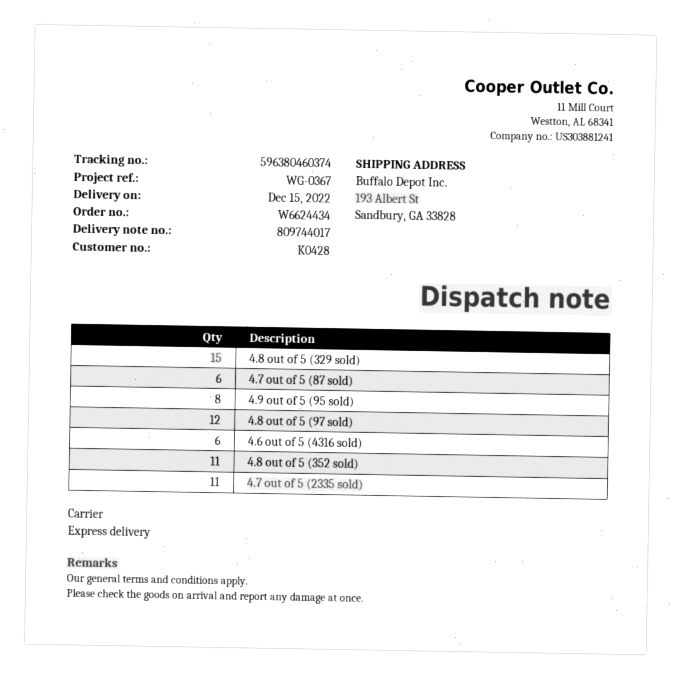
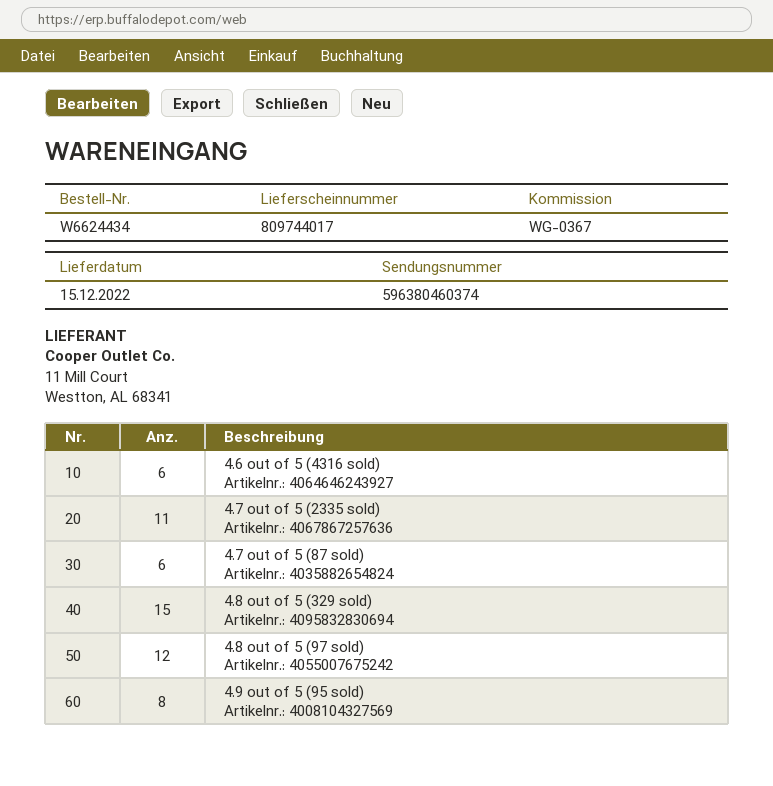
4.8 out of 5 (352 sold): 11 -> none

